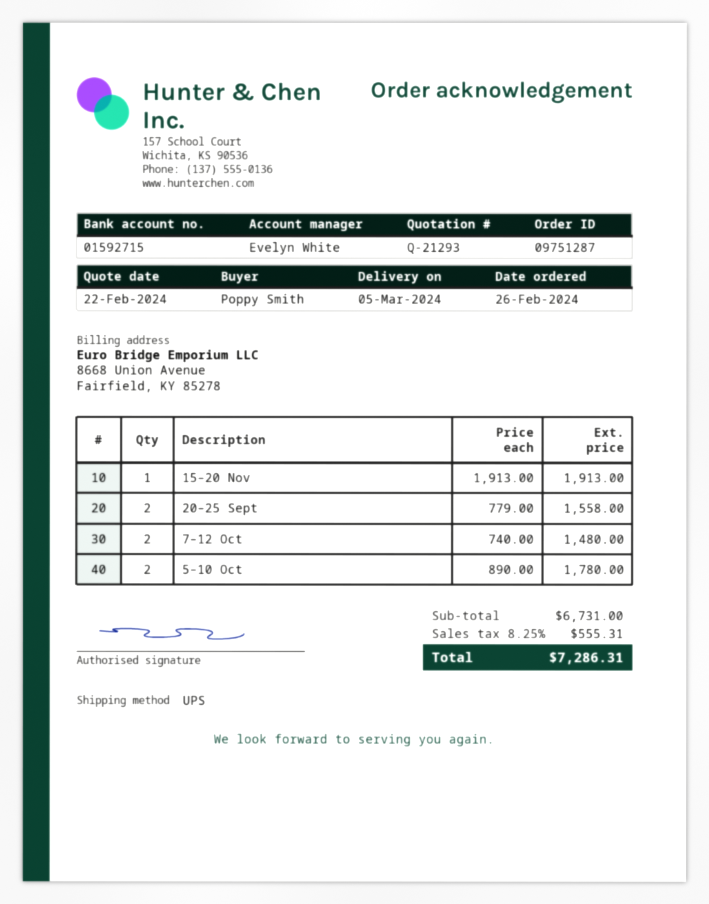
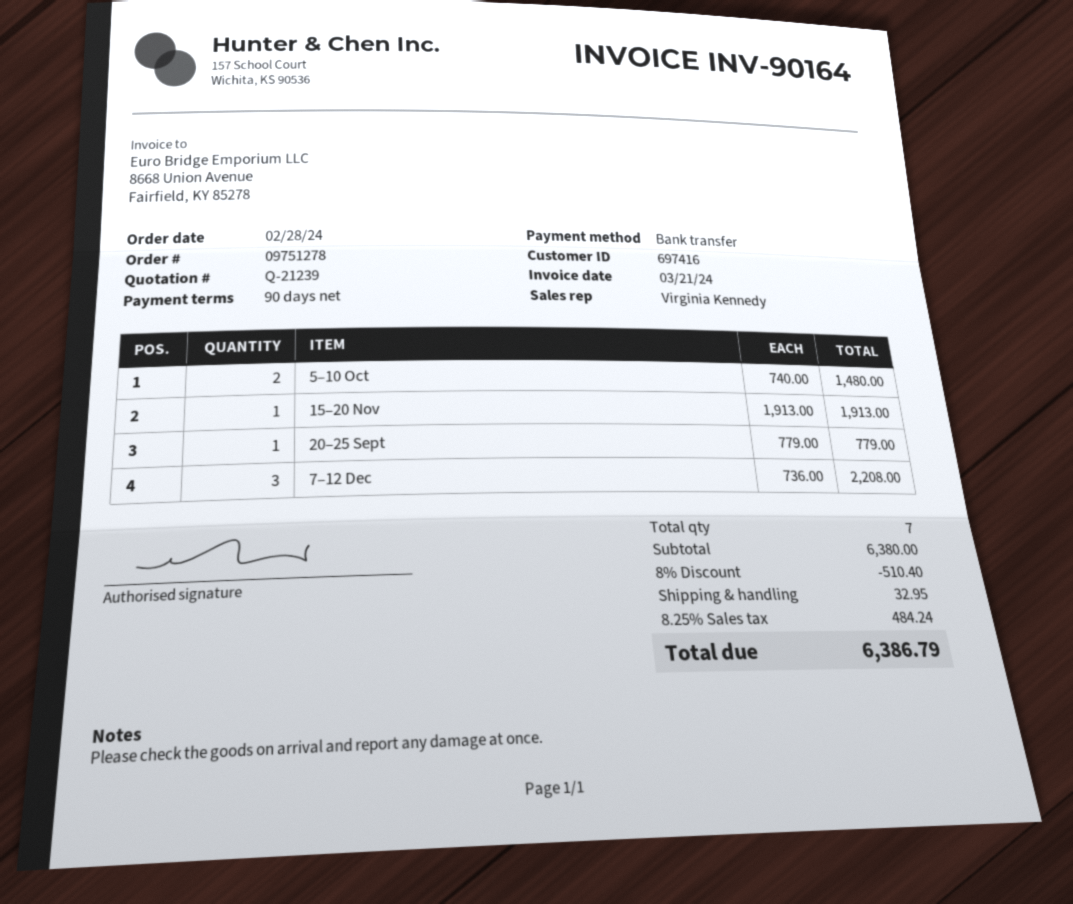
quote number: Q-21293 -> Q-21239
order number: 09751287 -> 09751278
order date: 2024-02-26 -> 2024-02-28
sales rep: Evelyn White -> Virginia Kennedy
20–25 Sept: 2 x 779.00 = 1558.00 -> 1 x 779.00 = 779.00
7–12 Oct: 2 x 740.00 = 1480.00 -> none
5–10 Oct: 2 x 890.00 = 1780.00 -> 2 x 740.00 = 1480.00
7–12 Dec: none -> 3 x 736.00 = 2208.00
subtotal: 6731.00 -> 6380.00
discount: none -> 8% = 510.40
shipping: none -> 32.95
tax: 8.25% = 555.31 -> 8.25% = 484.24
total: 7286.31 -> 6386.79

